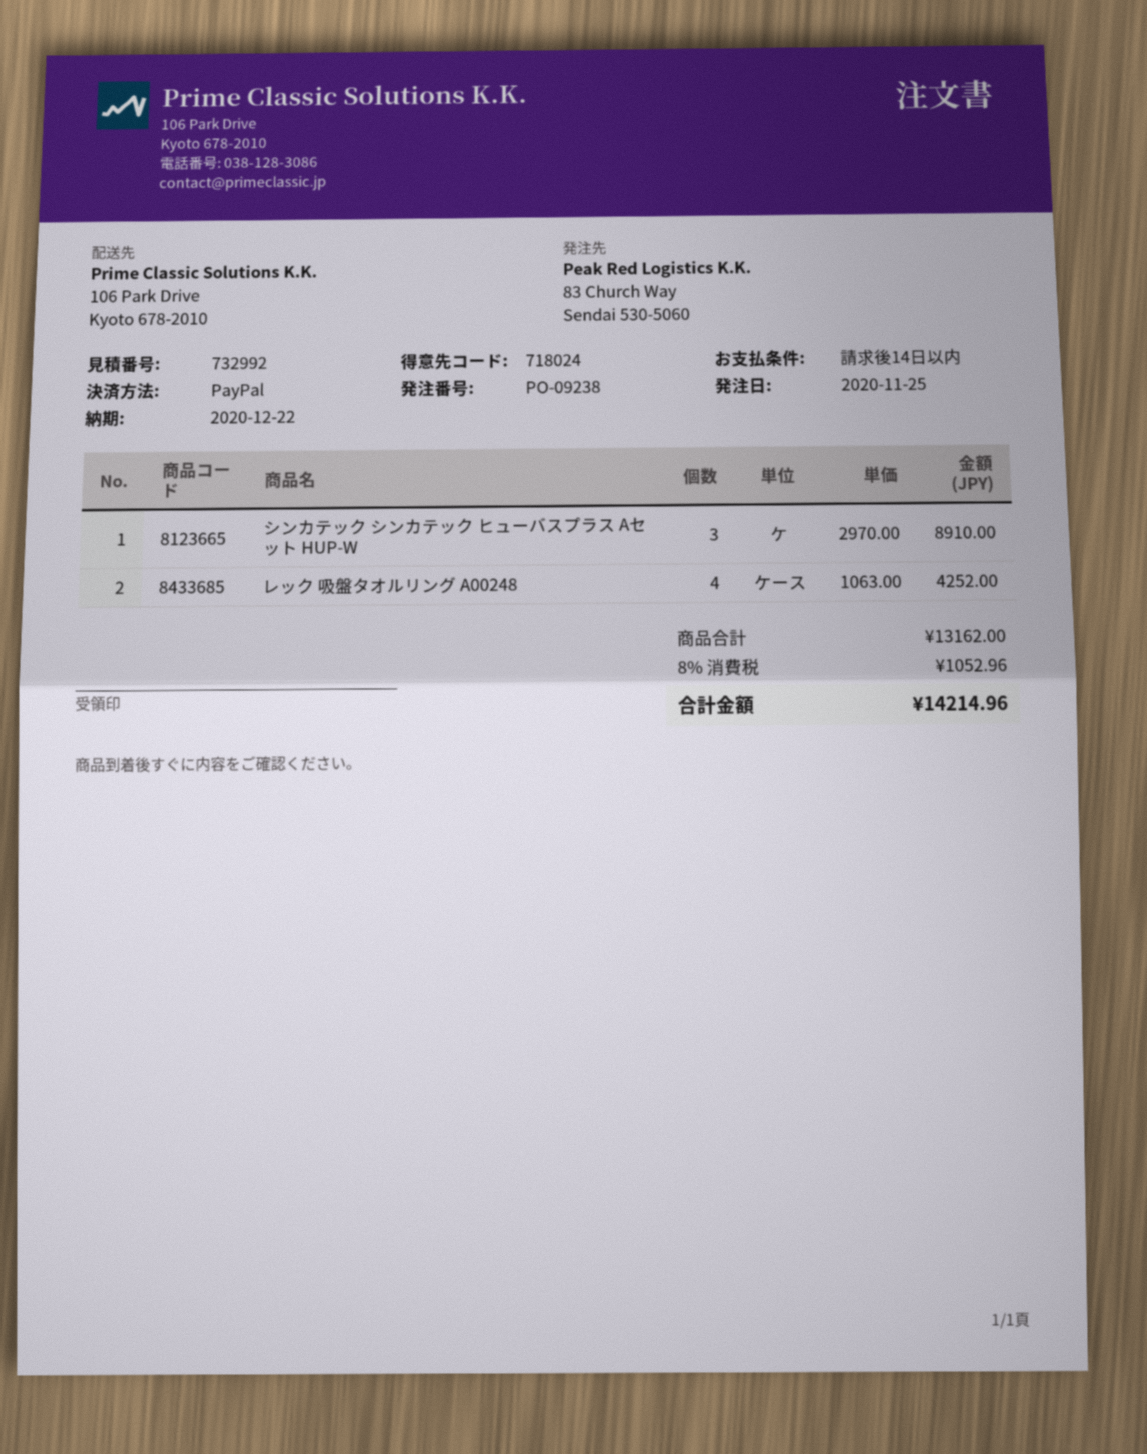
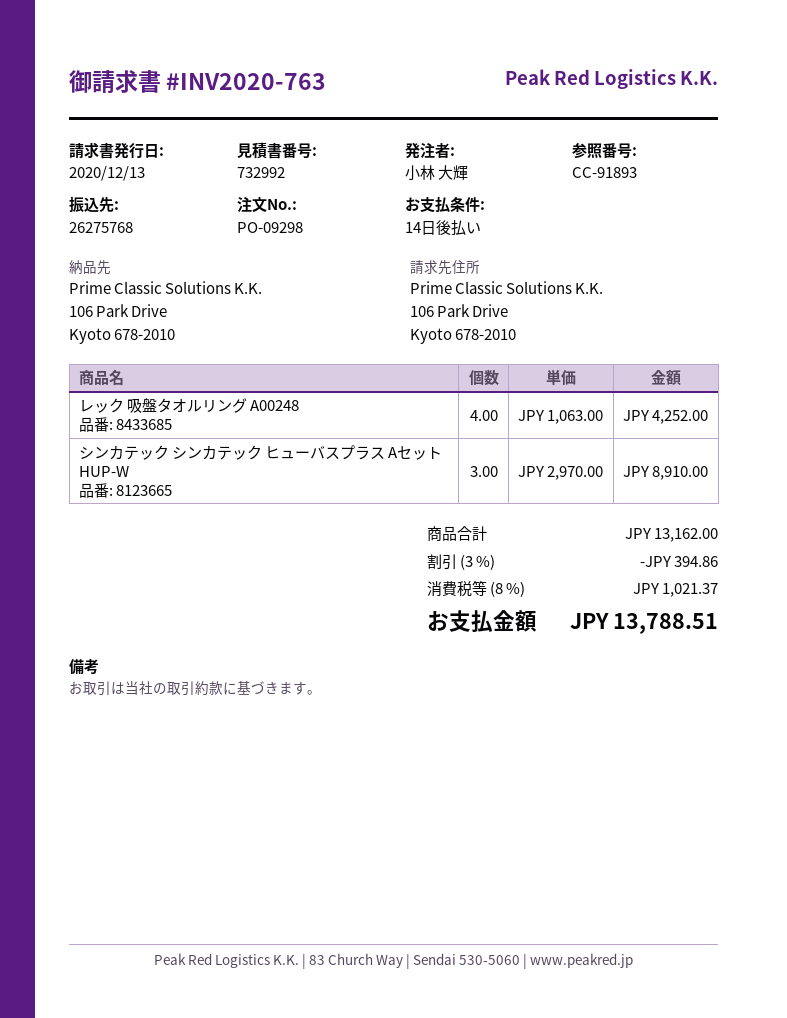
order number: PO-09238 -> PO-09298
discount: none -> 3% = 394.86
tax: 8% = 1052.96 -> 8% = 1021.37
total: 14214.96 -> 13788.51

